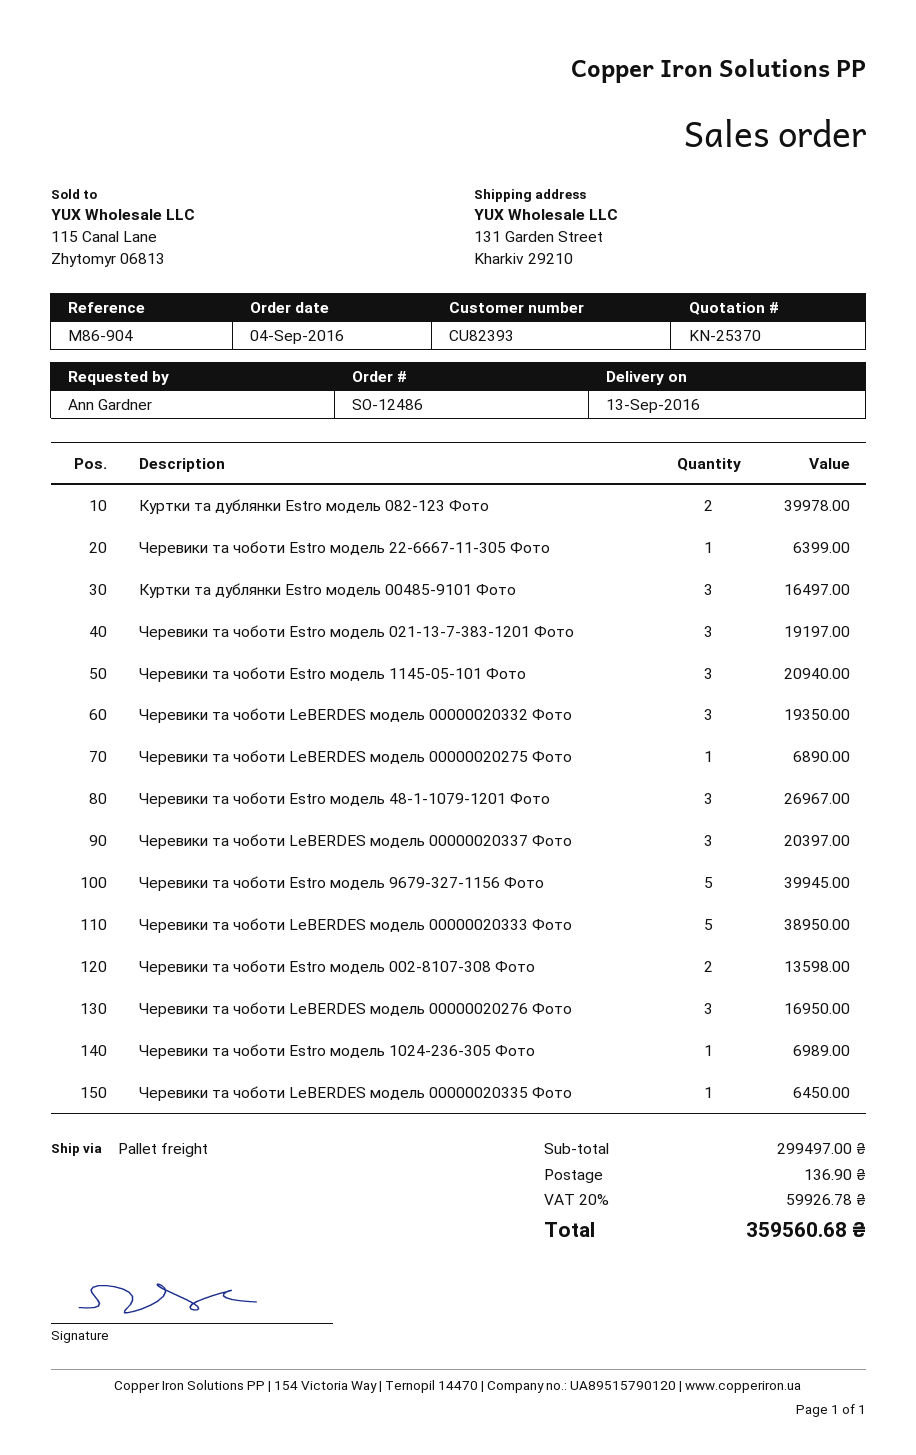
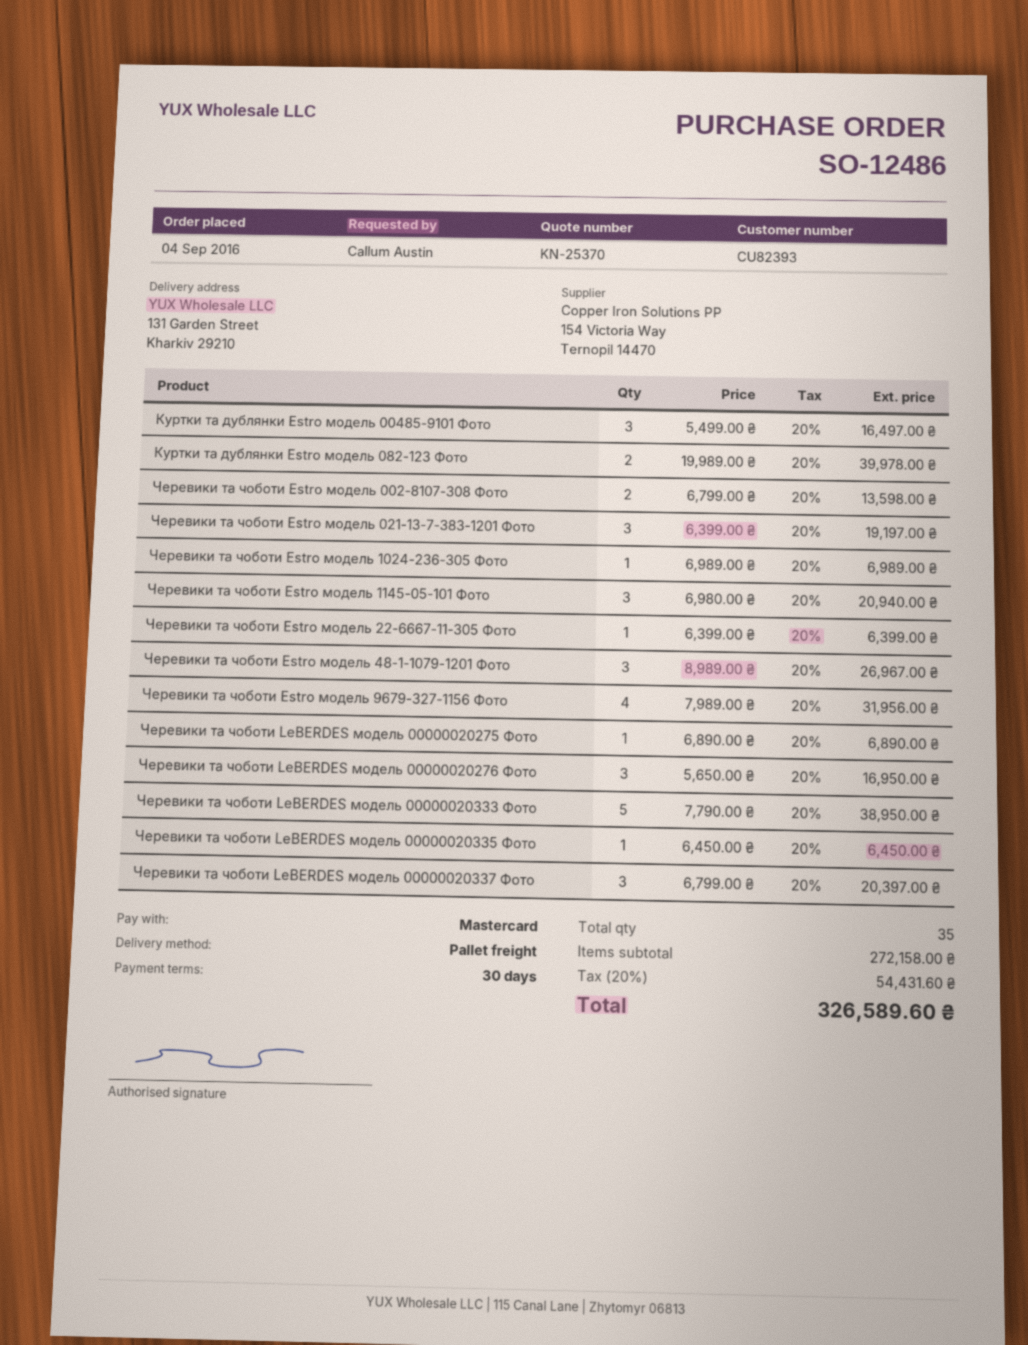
ordered by: Ann Gardner -> Callum Austin
Черевики та чоботи LeBERDES модель 00000020332 Фото: 3 for 19350.00 -> none
Черевики та чоботи Estro модель 9679-327-1156 Фото: 5 for 39945.00 -> 4 for 31956.00
subtotal: 299497.00 -> 272158.00
shipping: 136.90 -> none
tax: 20% = 59926.78 -> 20% = 54431.60
total: 359560.68 -> 326589.60

